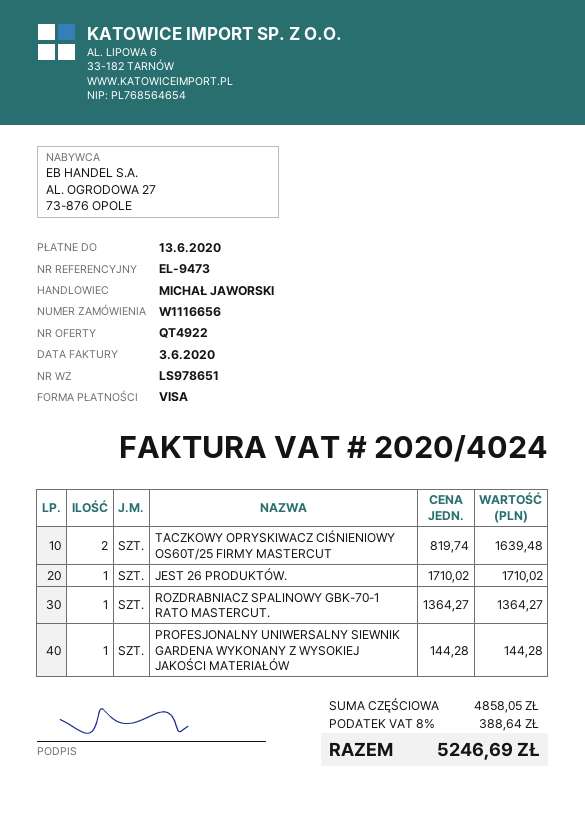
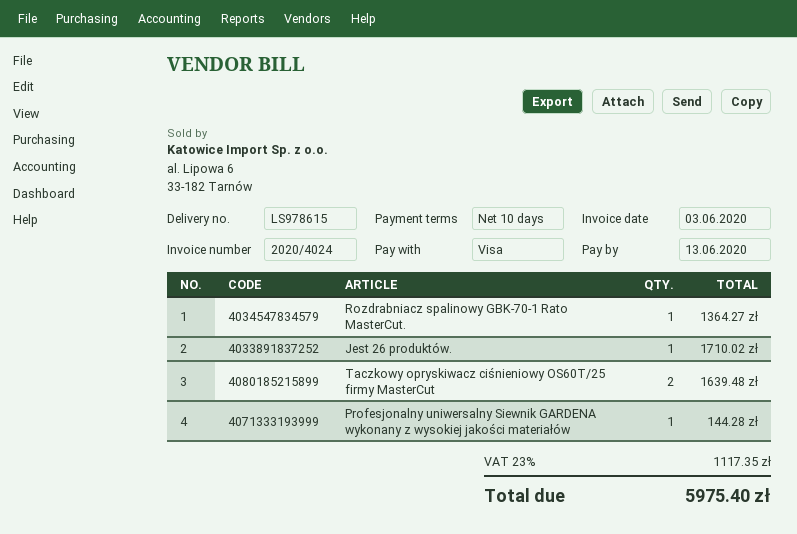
delivery note number: LS978651 -> LS978615
tax: 8% = 388.64 -> 23% = 1117.35
total: 5246.69 -> 5975.40

